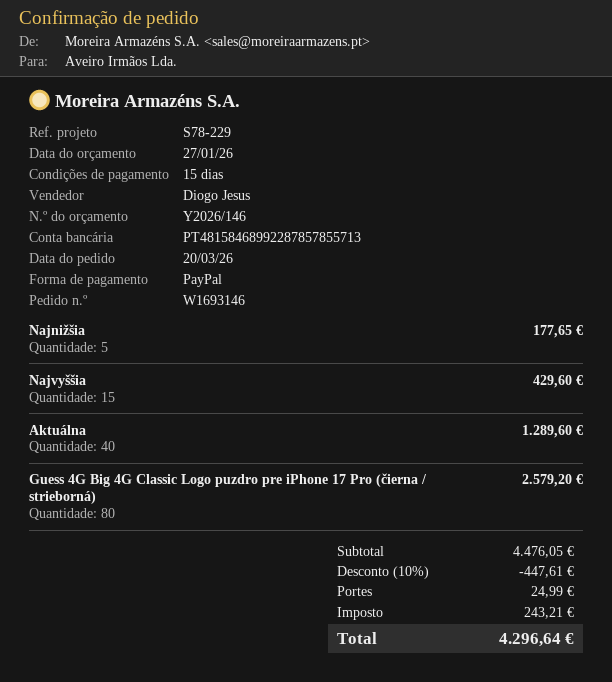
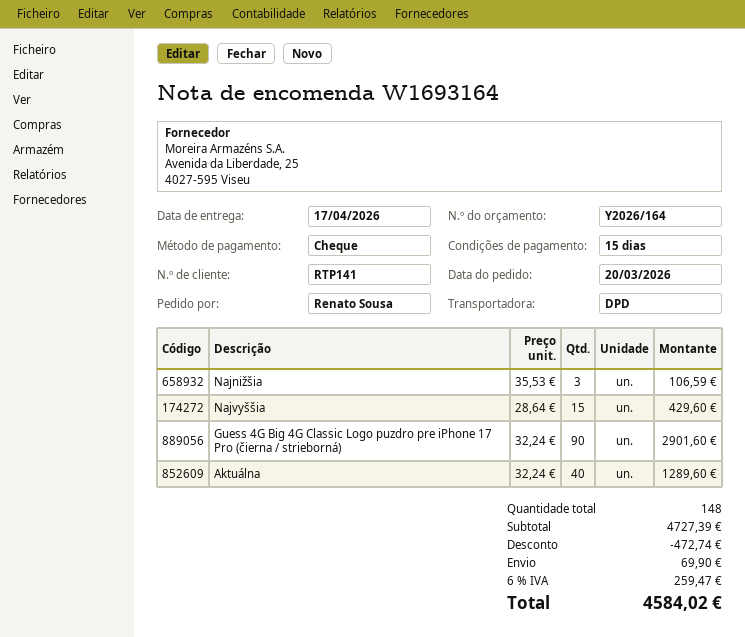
quote number: Y2026/146 -> Y2026/164
order number: W1693146 -> W1693164
payment method: PayPal -> cheque
Najnižšia: 5 for 177.65 -> 3 for 106.59
Guess 4G Big 4G Classic Logo puzdro pre iPhone 17 Pro (čierna / strieborná): 80 for 2579.20 -> 90 for 2901.60
subtotal: 4476.05 -> 4727.39
discount: 447.61 -> 472.74
shipping: 24.99 -> 69.90
tax: 243.21 -> 259.47
total: 4296.64 -> 4584.02

